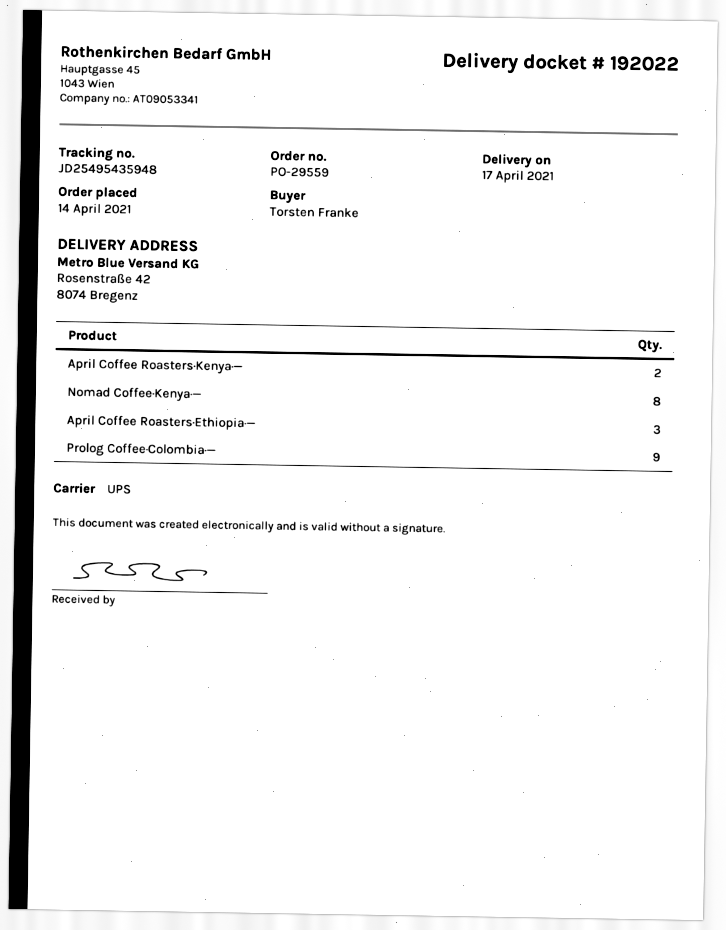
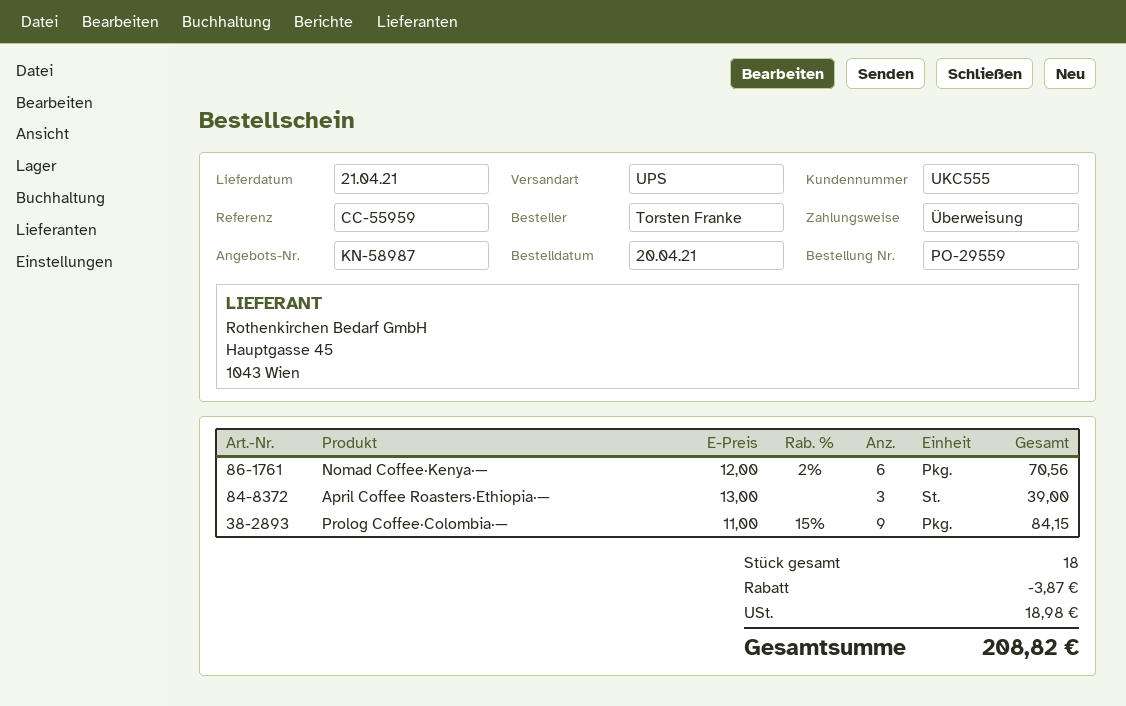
order date: 2021-04-14 -> 2021-04-20
delivery date: 2021-04-17 -> 2021-04-21
April Coffee Roasters·Kenya·—: 2 -> none
Nomad Coffee·Kenya·—: 8 -> 6

